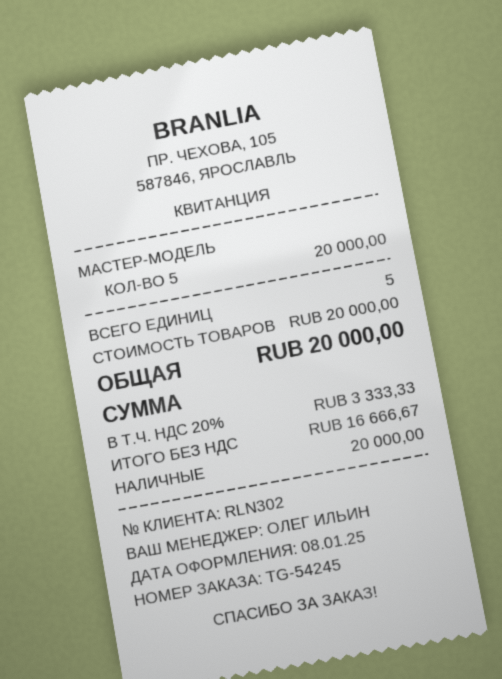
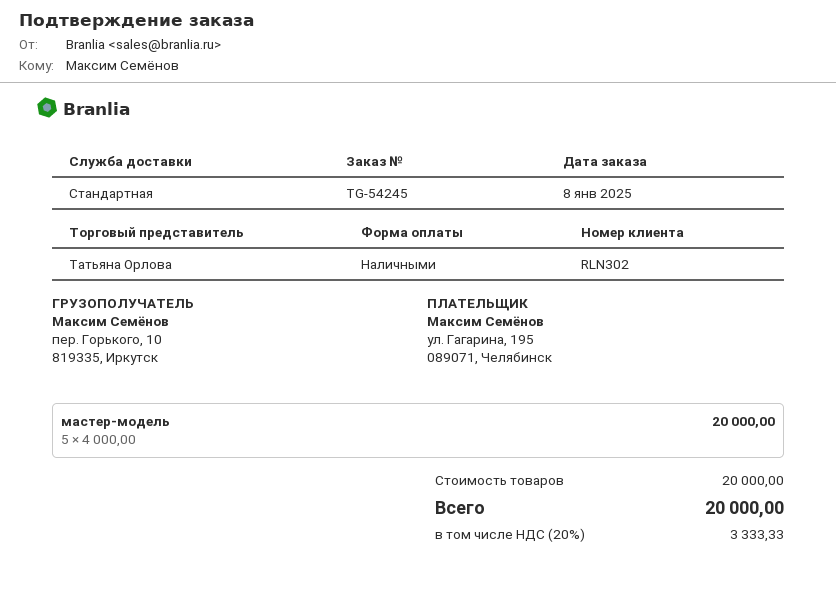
sales rep: ОЛЕГ ИЛЬИН -> Татьяна Орлова

